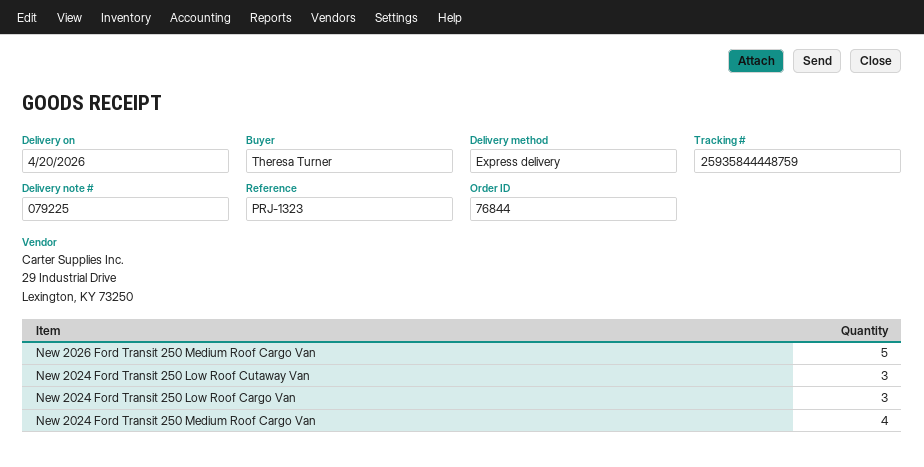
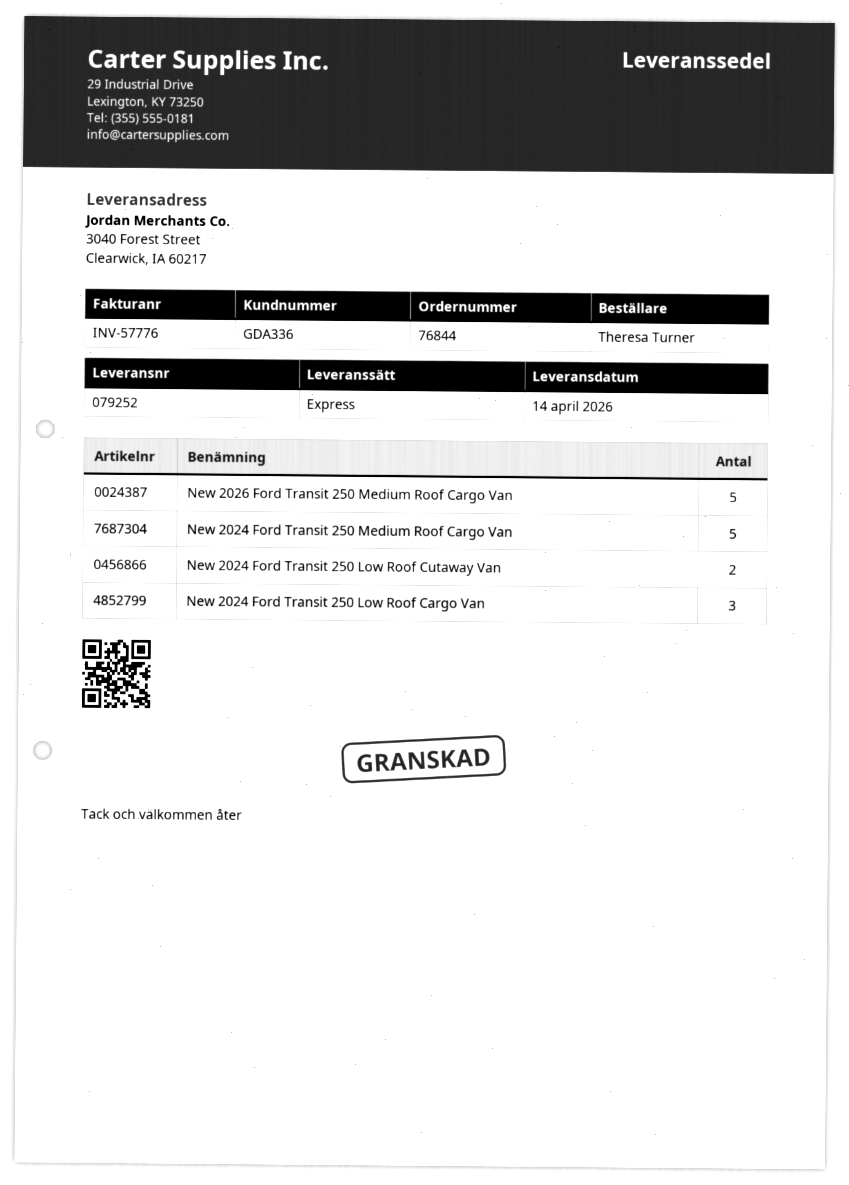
delivery note number: 079225 -> 079252
delivery date: 2026-04-20 -> 2026-04-14
New 2024 Ford Transit 250 Low Roof Cutaway Van: 3 -> 2
New 2024 Ford Transit 250 Medium Roof Cargo Van: 4 -> 5

